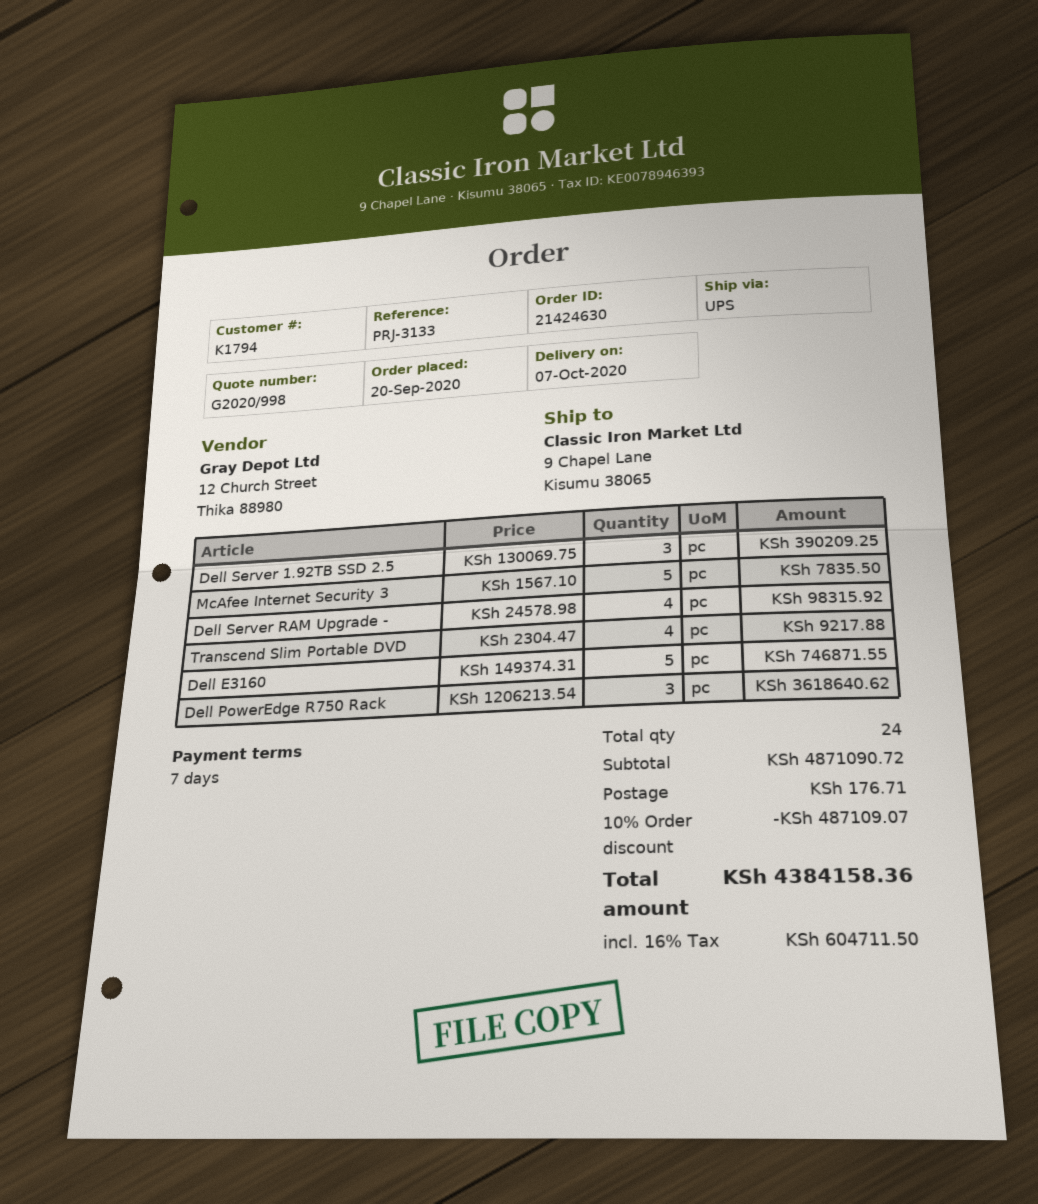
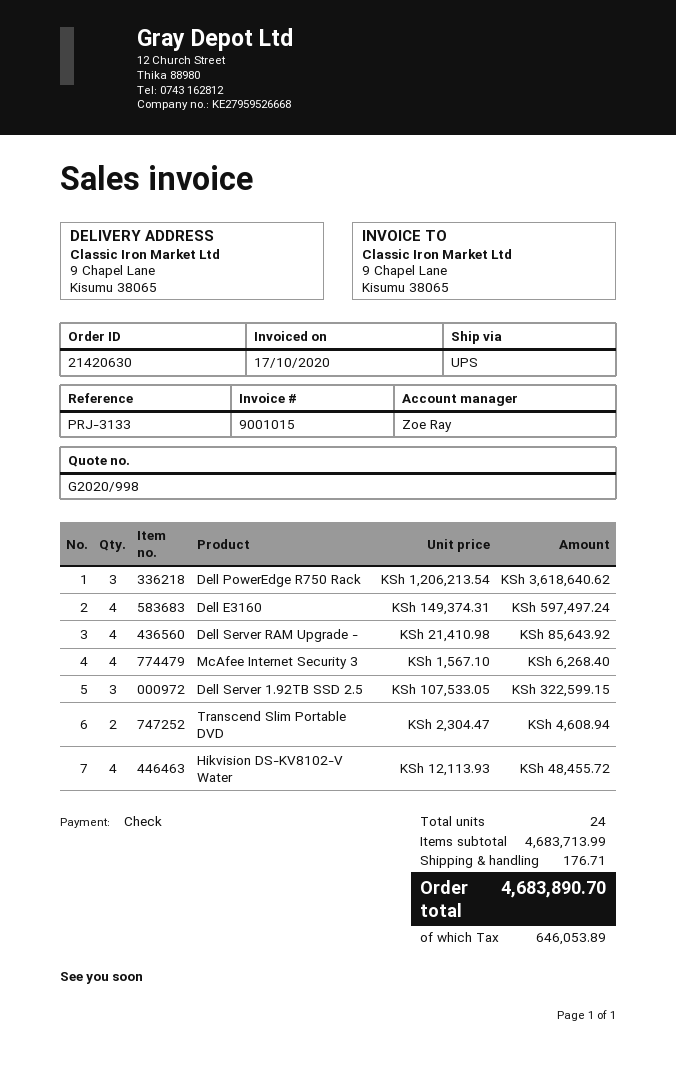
order number: 21424630 -> 21420630
Dell Server 1.92TB SSD 2.5: 3 x 130069.75 = 390209.25 -> 3 x 107533.05 = 322599.15
McAfee Internet Security 3: 5 x 1567.10 = 7835.50 -> 4 x 1567.10 = 6268.40
Dell Server RAM Upgrade -: 4 x 24578.98 = 98315.92 -> 4 x 21410.98 = 85643.92
Transcend Slim Portable DVD: 4 x 2304.47 = 9217.88 -> 2 x 2304.47 = 4608.94
Dell E3160: 5 x 149374.31 = 746871.55 -> 4 x 149374.31 = 597497.24
Hikvision DS-KV8102-V Water: none -> 4 x 12113.93 = 48455.72
subtotal: 4871090.72 -> 4683713.99
discount: 10% = 487109.07 -> none
tax: 604711.50 -> 646053.89
total: 4384158.36 -> 4683890.70

